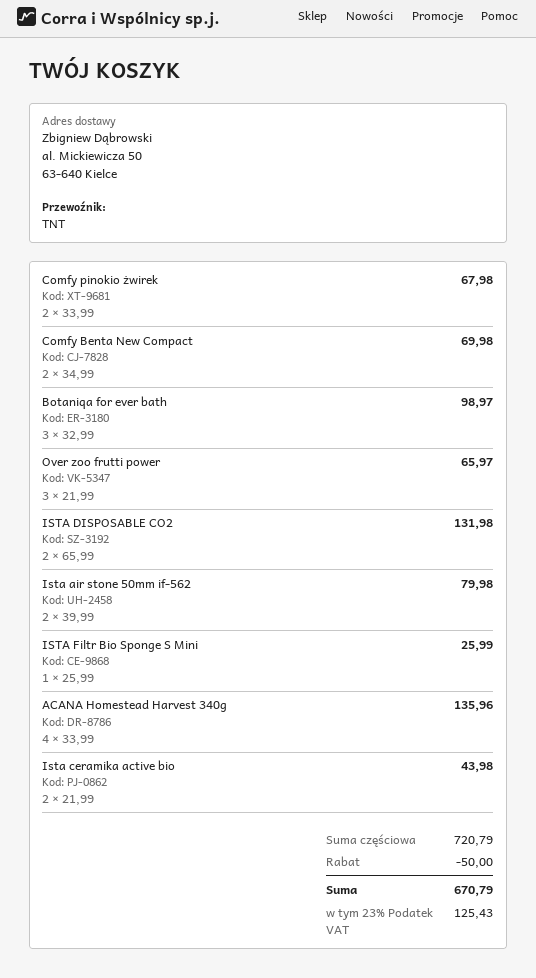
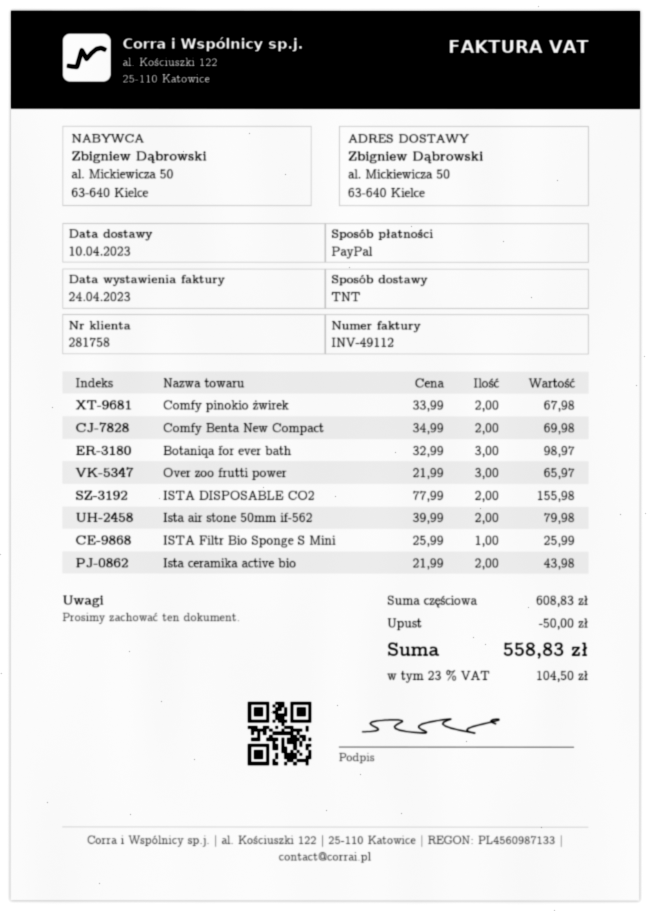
ISTA DISPOSABLE CO2: 2 x 65.99 = 131.98 -> 2 x 77.99 = 155.98
ACANA Homestead Harvest 340g: 4 x 33.99 = 135.96 -> none
subtotal: 720.79 -> 608.83
tax: 23% = 125.43 -> 23% = 104.50
total: 670.79 -> 558.83

